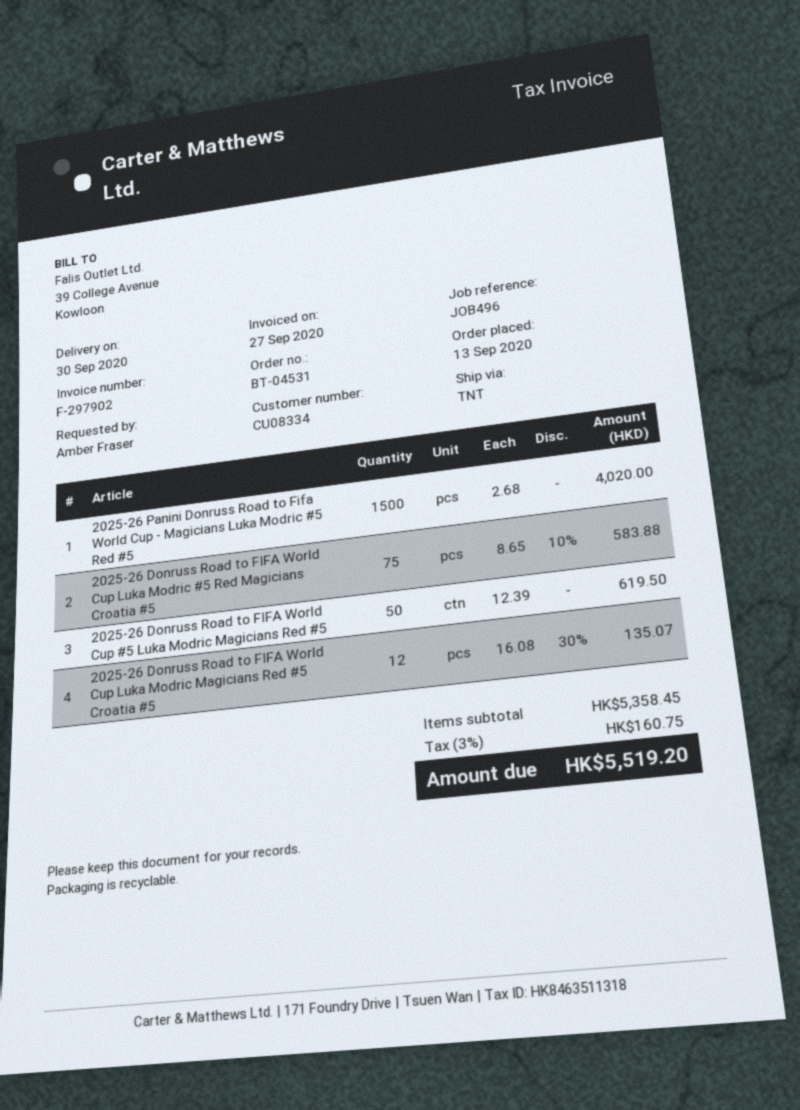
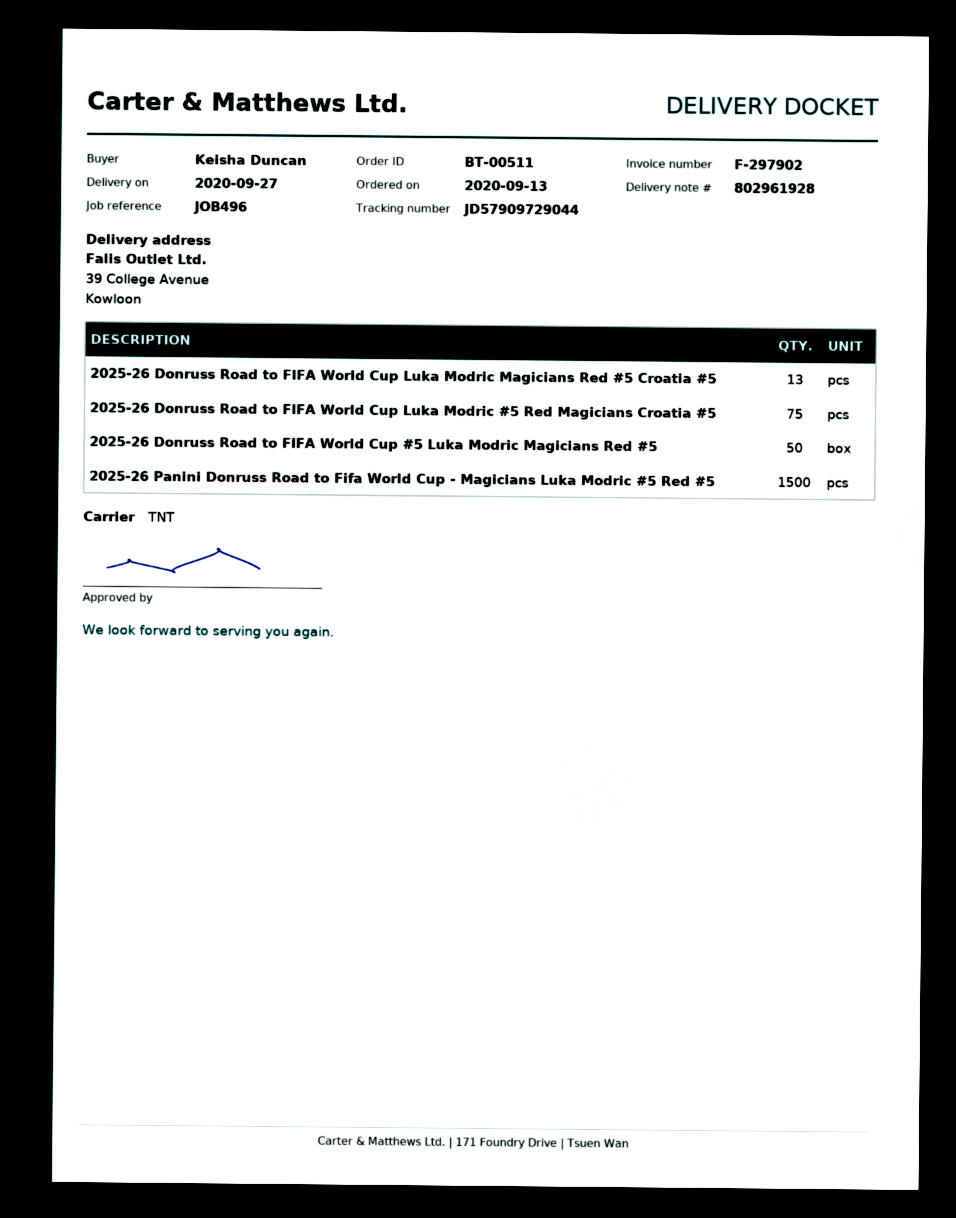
order number: BT-04531 -> BT-00511
delivery date: 2020-09-30 -> 2020-09-27
ordered by: Amber Fraser -> Keisha Duncan
2025-26 Donruss Road to FIFA World Cup Luka Modric Magicians Red #5 Croatia #5: 12 -> 13

